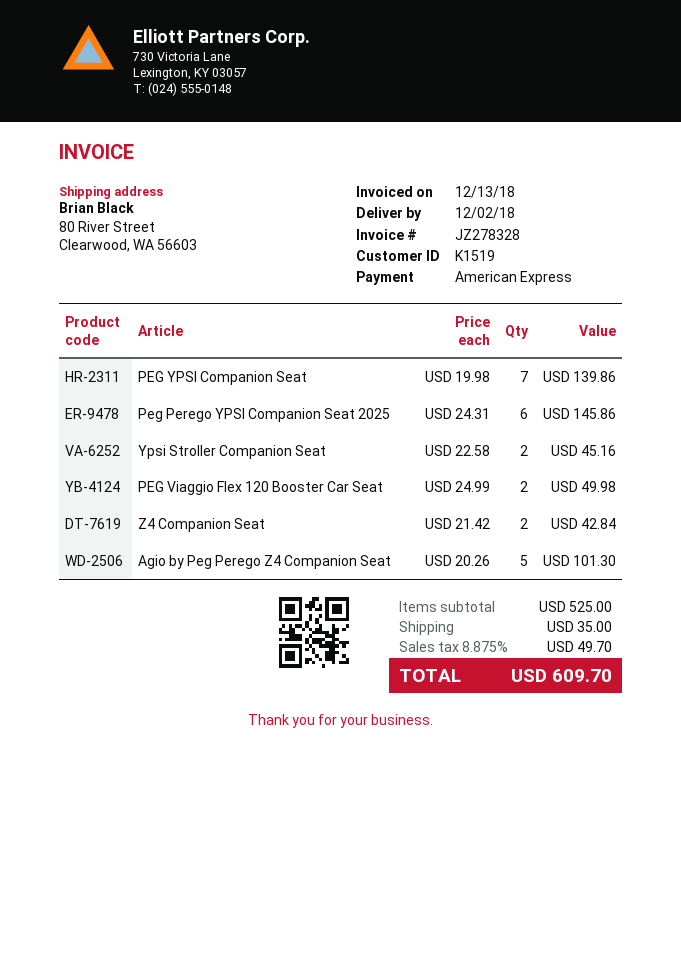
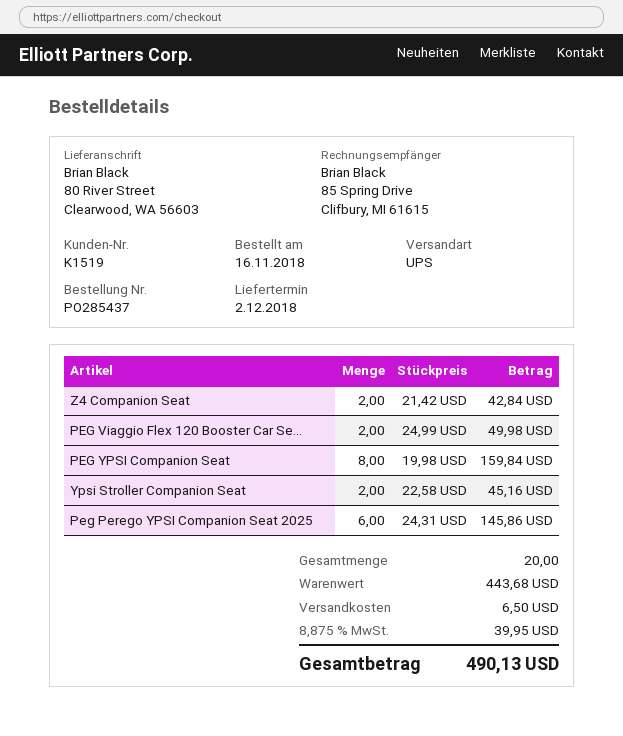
PEG YPSI Companion Seat: 7 x 19.98 = 139.86 -> 8 x 19.98 = 159.84
Agio by Peg Perego Z4 Companion Seat: 5 x 20.26 = 101.30 -> none
subtotal: 525.00 -> 443.68
shipping: 35.00 -> 6.50
tax: 8.875% = 49.70 -> 8.875% = 39.95
total: 609.70 -> 490.13

